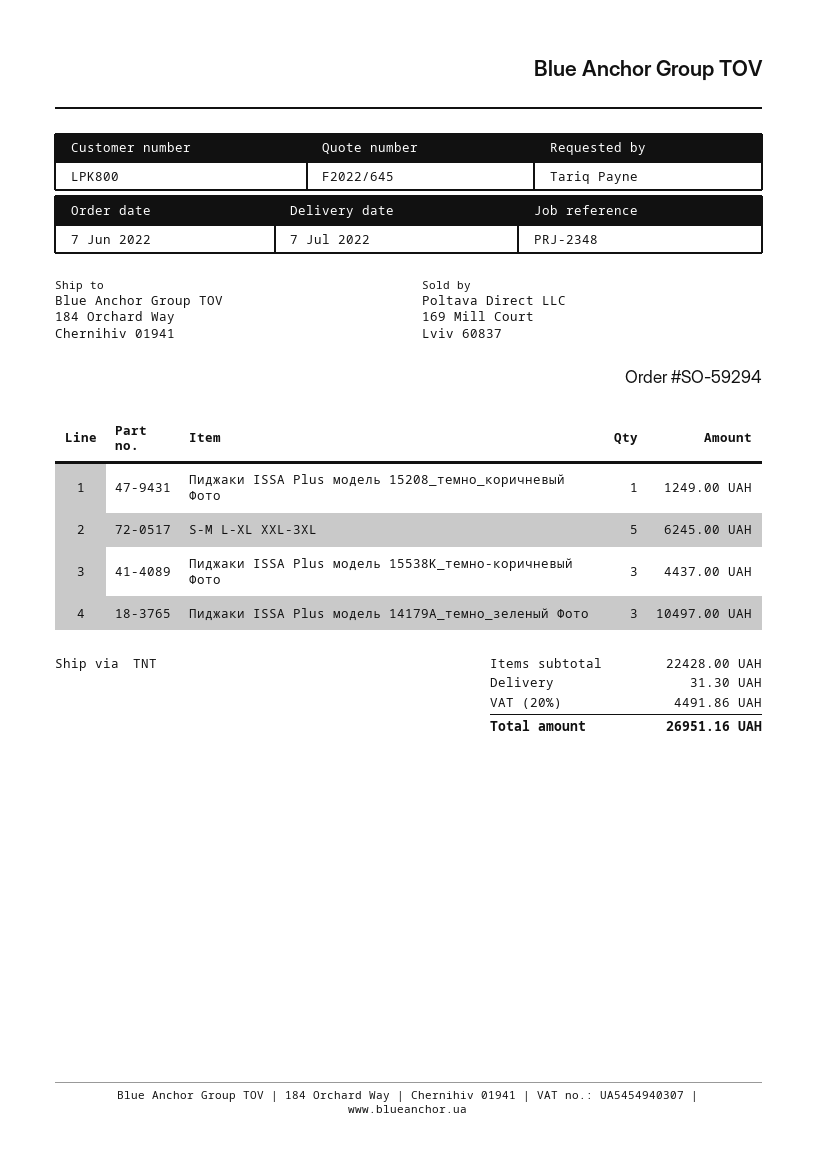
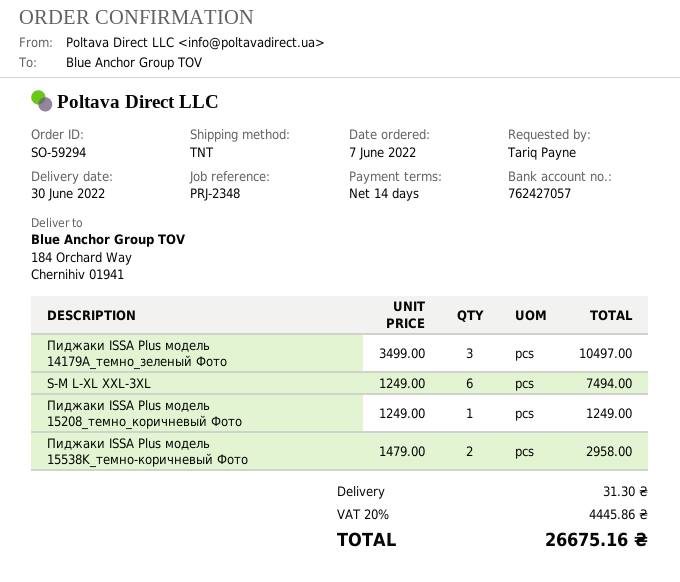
delivery date: 2022-07-07 -> 2022-06-30
S-M L-XL XXL-3XL: 5 for 6245.00 -> 6 for 7494.00
Пиджаки ISSA Plus модель 15538K_темно-коричневый Фото: 3 for 4437.00 -> 2 for 2958.00
tax: 20% = 4491.86 -> 20% = 4445.86
total: 26951.16 -> 26675.16

